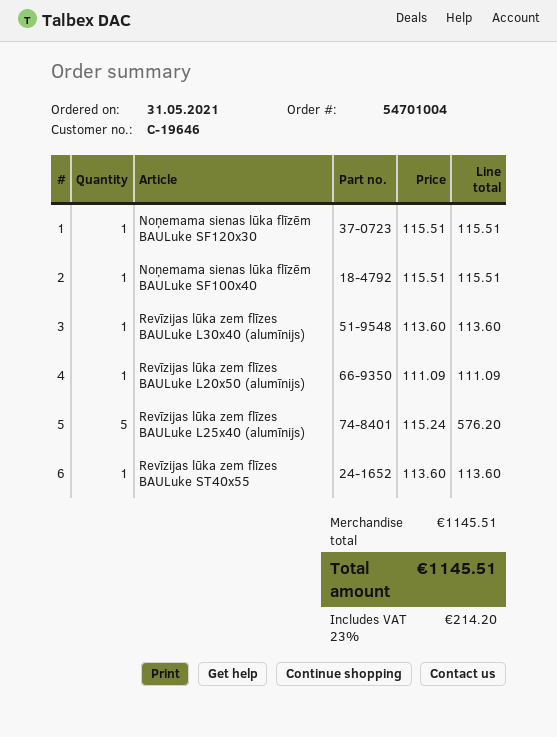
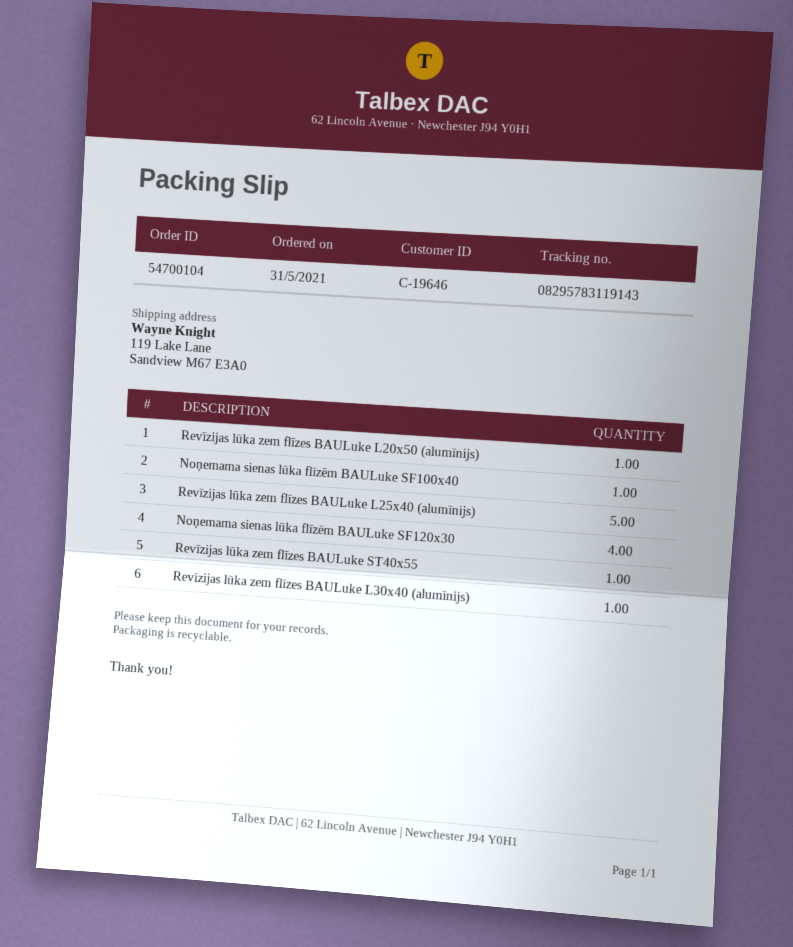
order number: 54701004 -> 54700104
Noņemama sienas lūka flīzēm BAULuke SF120x30: 1 -> 4

